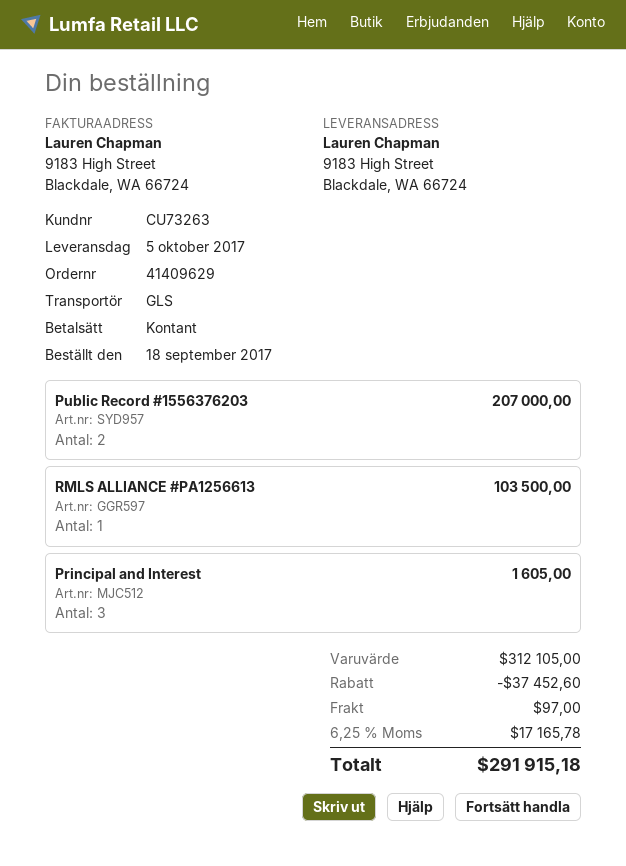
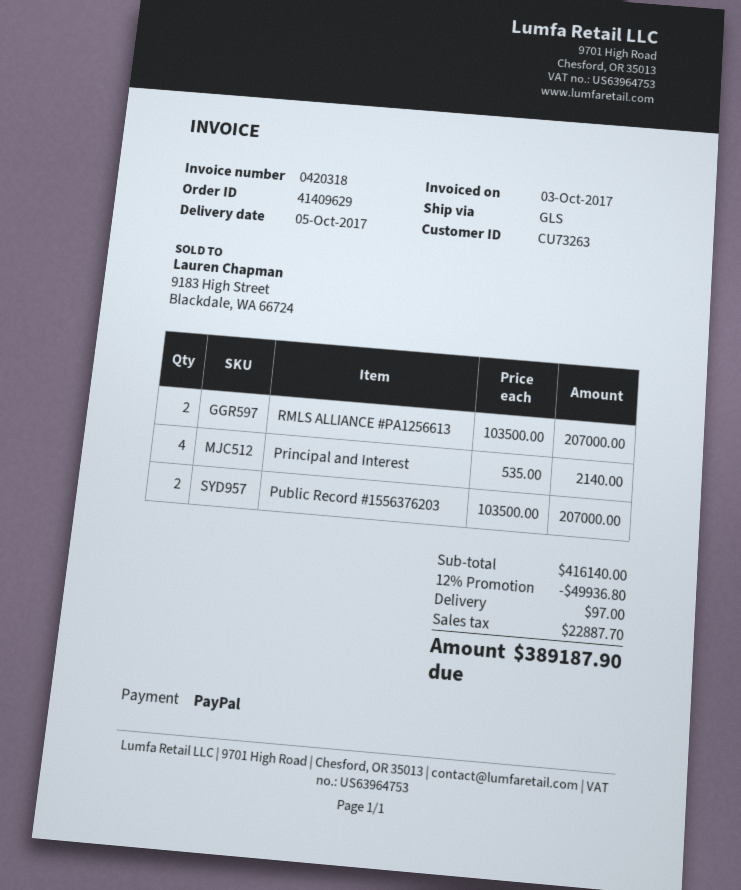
payment method: cash -> PayPal
RMLS ALLIANCE #PA1256613: 1 for 103500.00 -> 2 for 207000.00
Principal and Interest: 3 for 1605.00 -> 4 for 2140.00
subtotal: 312105.00 -> 416140.00
discount: 37452.60 -> 49936.80
tax: 17165.78 -> 22887.70
total: 291915.18 -> 389187.90

